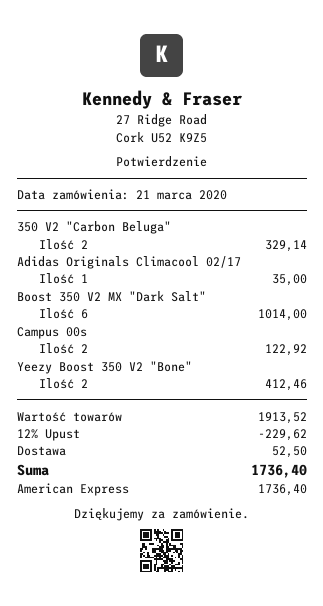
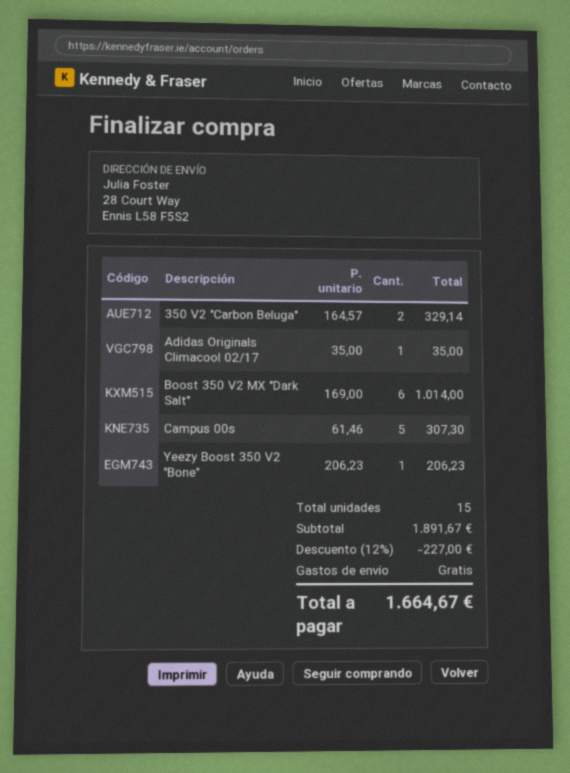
Campus 00s: 2 for 122.92 -> 5 for 307.30
Yeezy Boost 350 V2 "Bone": 2 for 412.46 -> 1 for 206.23
subtotal: 1913.52 -> 1891.67
discount: 12% = 229.62 -> 12% = 227.00
shipping: 52.50 -> 0.00
total: 1736.40 -> 1664.67

